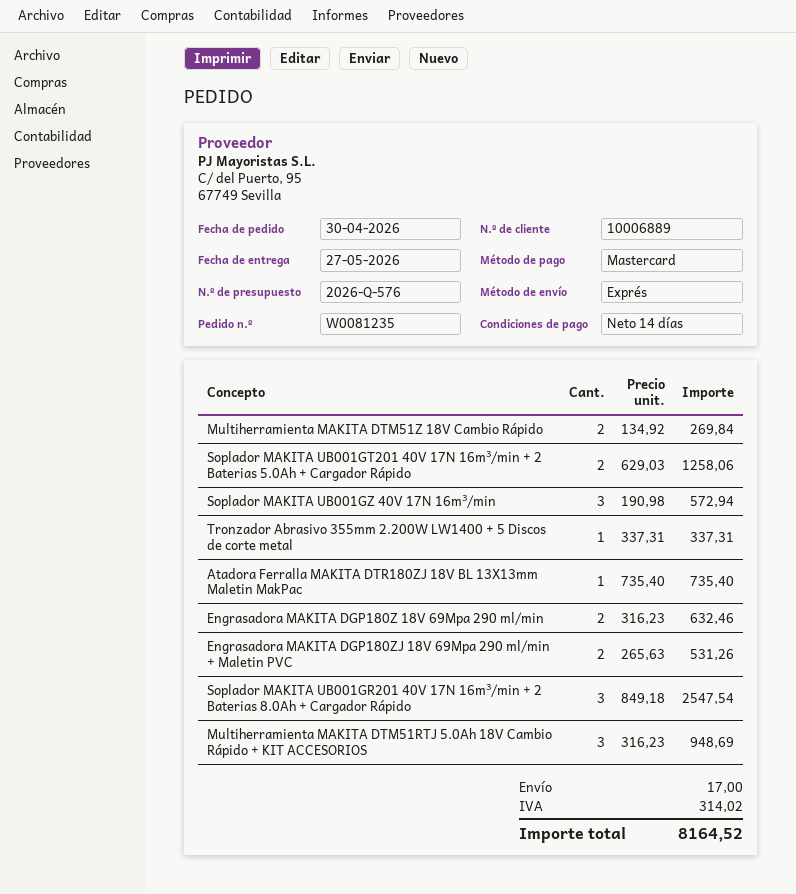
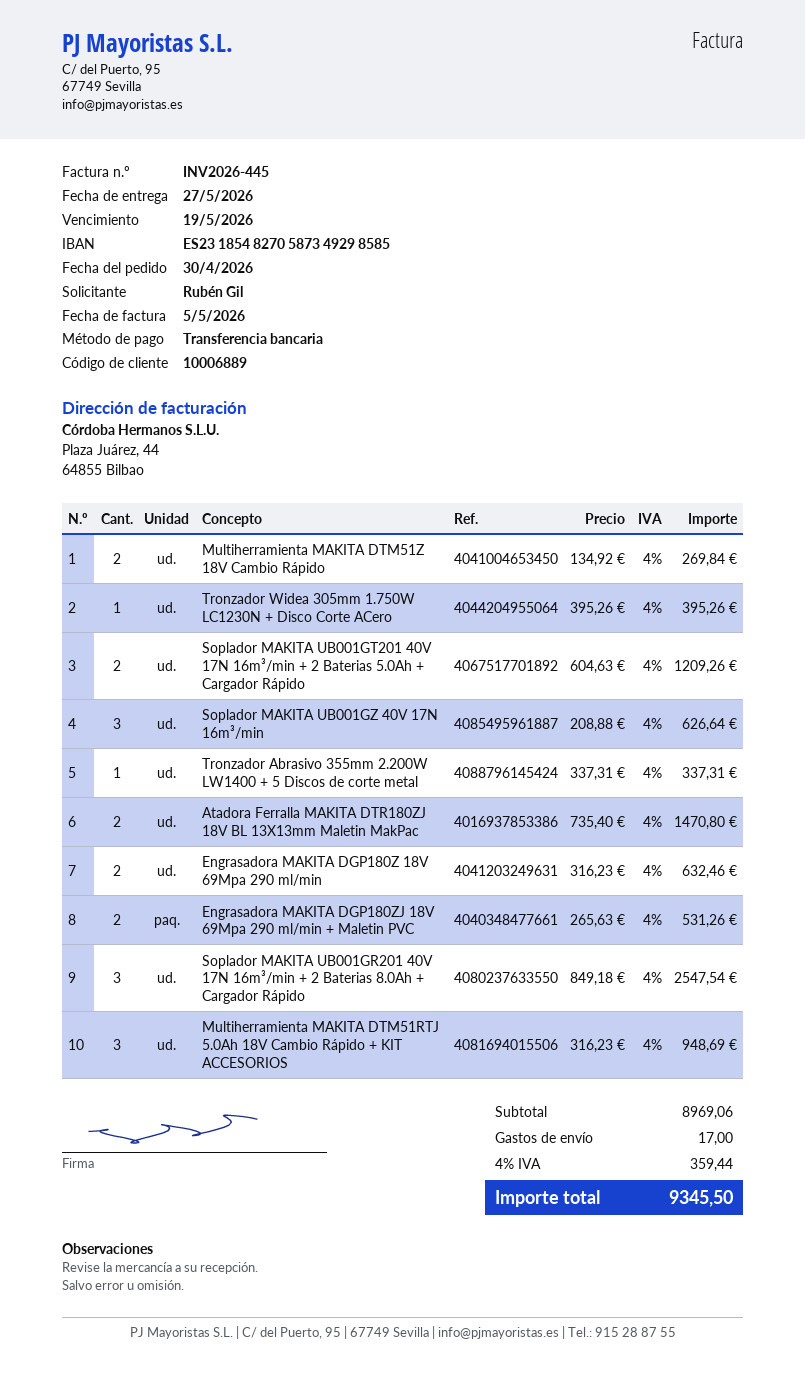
payment method: Mastercard -> bank transfer
Soplador MAKITA UB001GT201 40V 17N 16m³/min + 2 Baterias 5.0Ah + Cargador Rápido: 2 x 629.03 = 1258.06 -> 2 x 604.63 = 1209.26
Soplador MAKITA UB001GZ 40V 17N 16m³/min: 3 x 190.98 = 572.94 -> 3 x 208.88 = 626.64
Atadora Ferralla MAKITA DTR180ZJ 18V BL 13X13mm Maletin MakPac: 1 x 735.40 = 735.40 -> 2 x 735.40 = 1470.80
Tronzador Widea 305mm 1.750W LC1230N + Disco Corte ACero: none -> 1 x 395.26 = 395.26
tax: 314.02 -> 359.44
total: 8164.52 -> 9345.50

